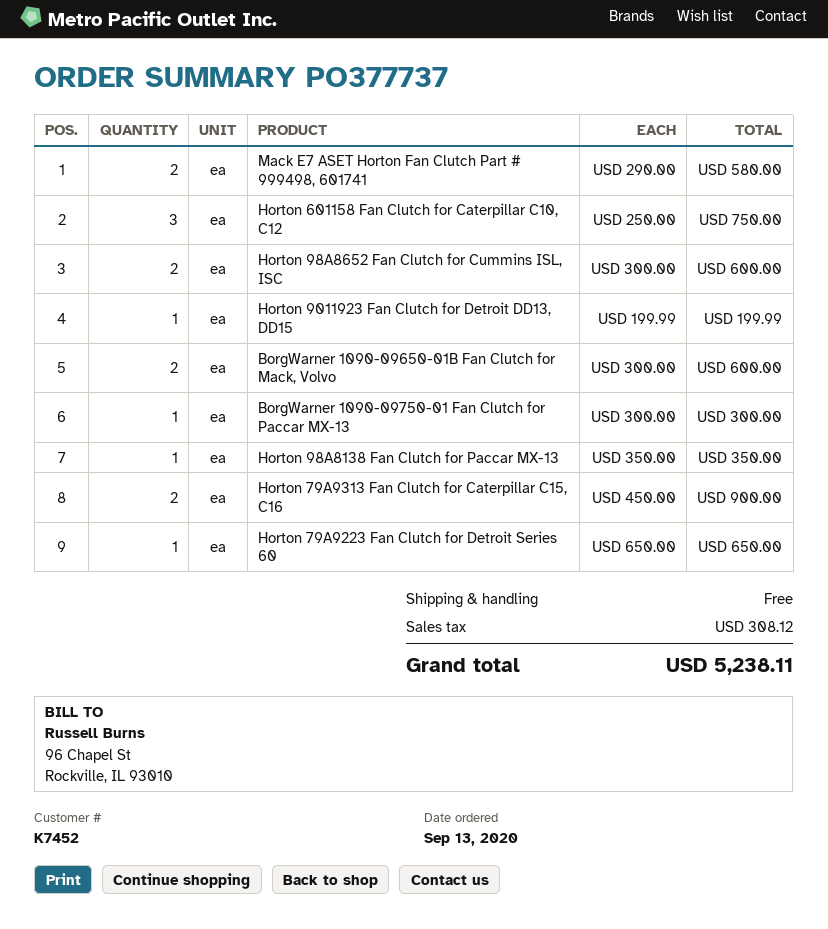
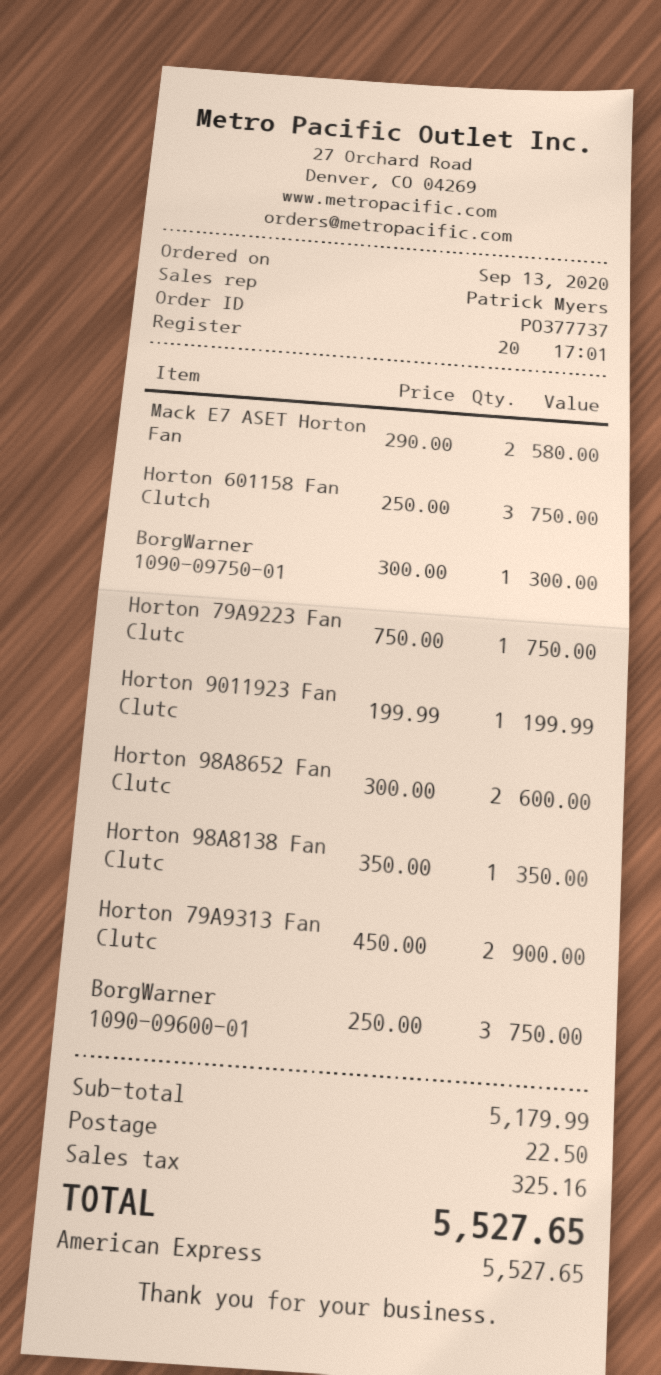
BorgWarner 1090-09650-01B Fan Clutch for Mack, Volvo: 2 x 300.00 = 600.00 -> none
Horton 79A9223 Fan Clutch for Detroit Series 60: 1 x 650.00 = 650.00 -> 1 x 750.00 = 750.00
BorgWarner 1090-09600-01: none -> 3 x 250.00 = 750.00
shipping: 0.00 -> 22.50
tax: 308.12 -> 325.16
total: 5238.11 -> 5527.65

